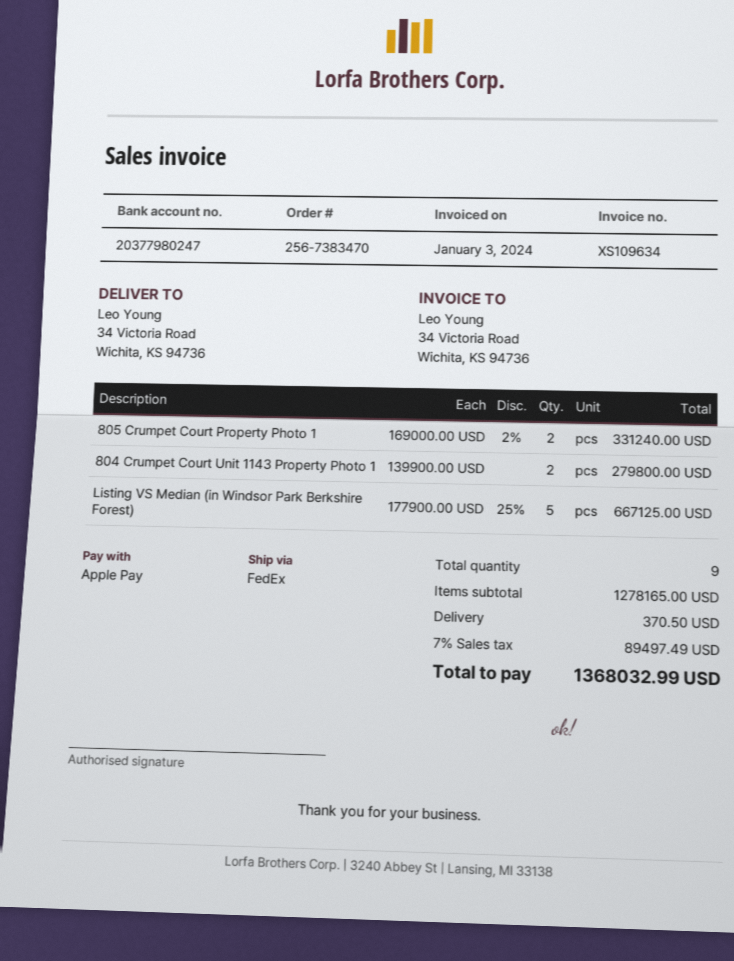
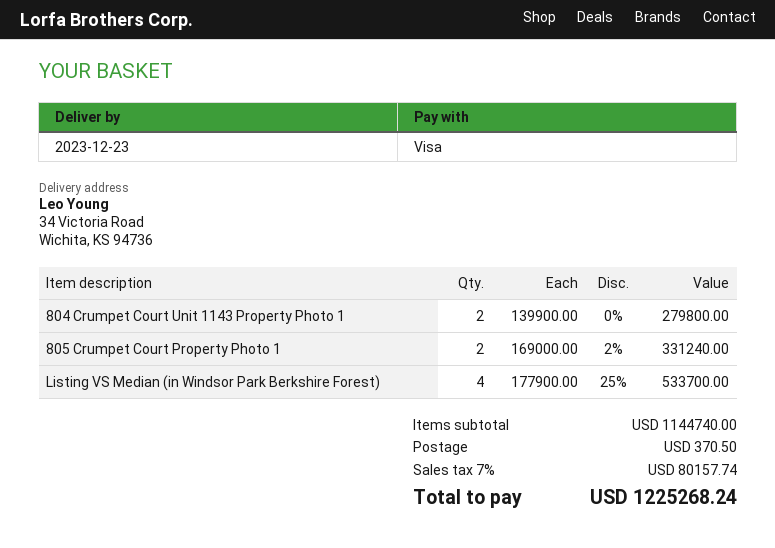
payment method: Apple Pay -> Visa
Listing VS Median (in Windsor Park Berkshire Forest): 5 x 177900.00 - 25% = 667125.00 -> 4 x 177900.00 - 25% = 533700.00
subtotal: 1278165.00 -> 1144740.00
tax: 7% = 89497.49 -> 7% = 80157.74
total: 1368032.99 -> 1225268.24

